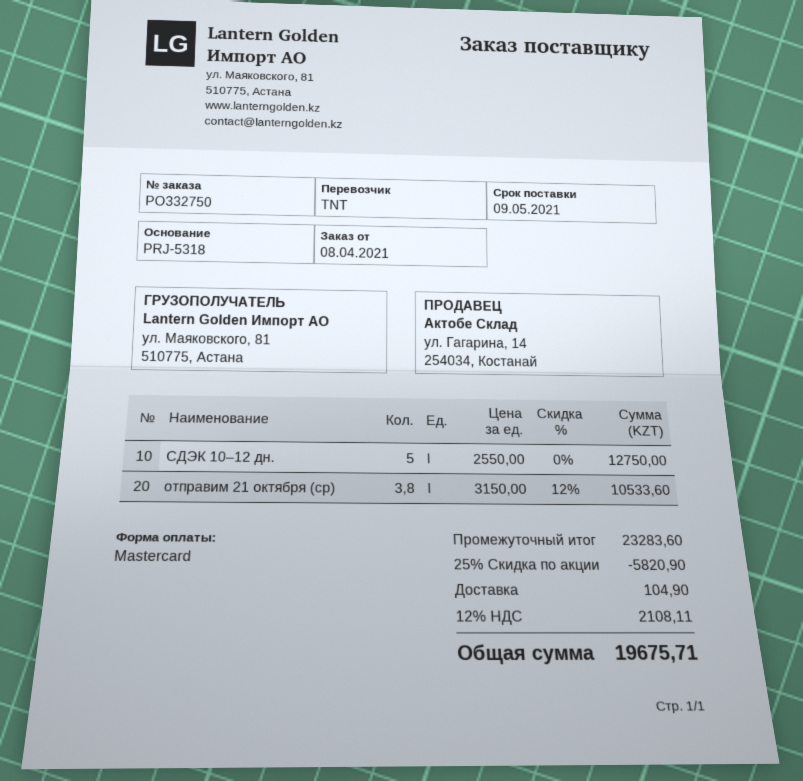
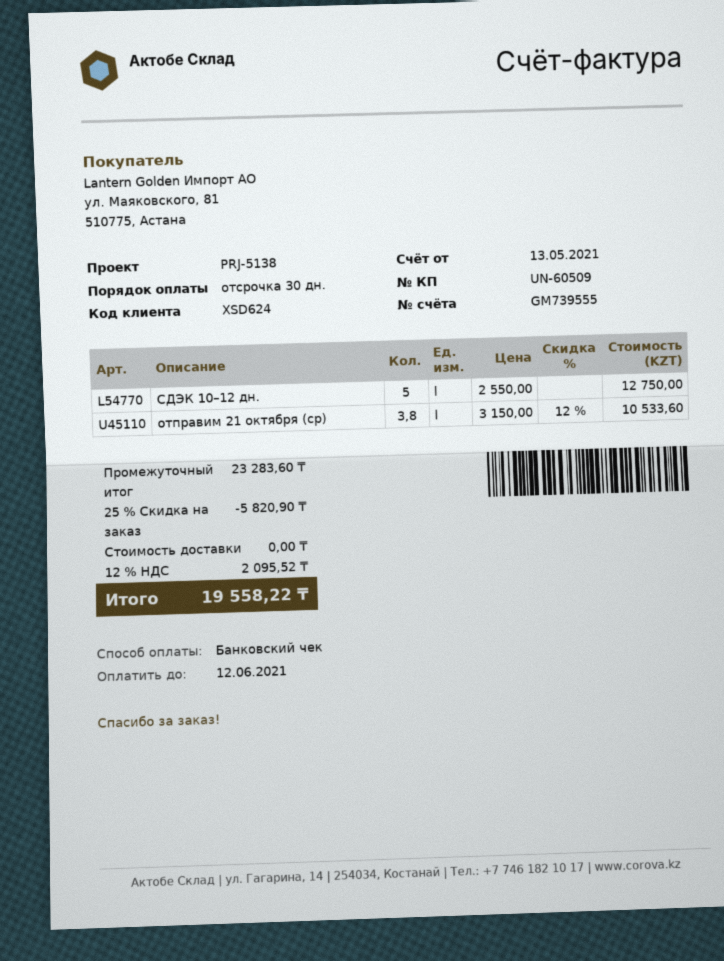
reference: PRJ-5318 -> PRJ-5138
payment method: Mastercard -> cheque
shipping: 104.90 -> 0.00
tax: 12% = 2108.11 -> 12% = 2095.52
total: 19675.71 -> 19558.22

